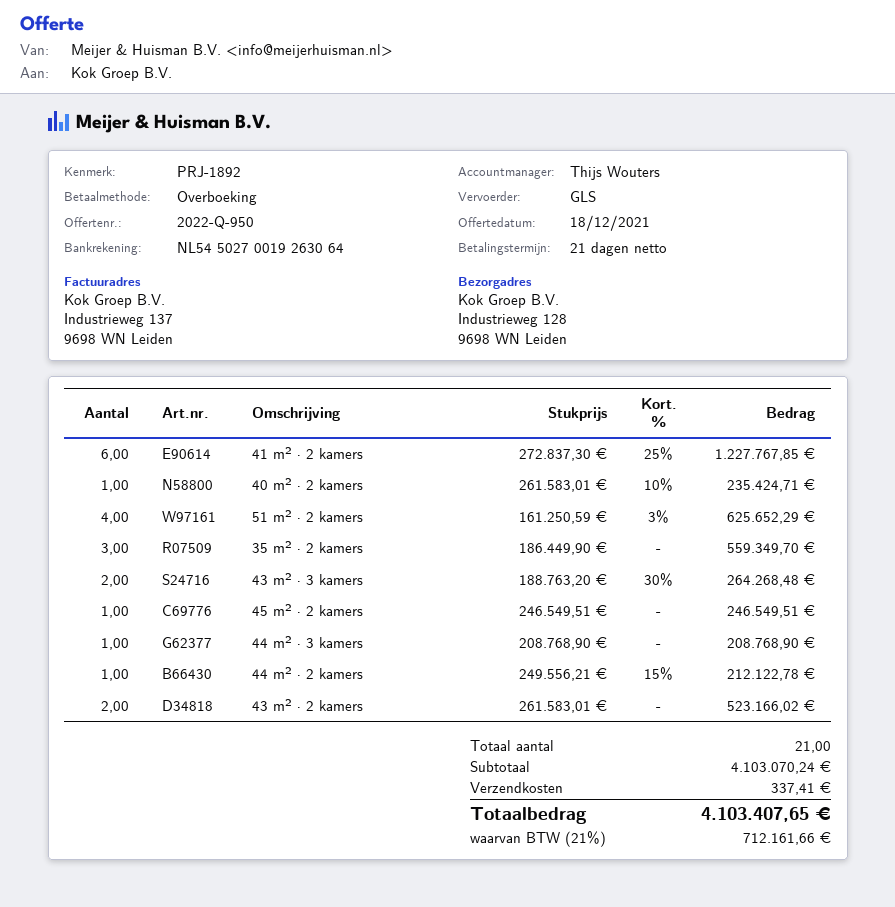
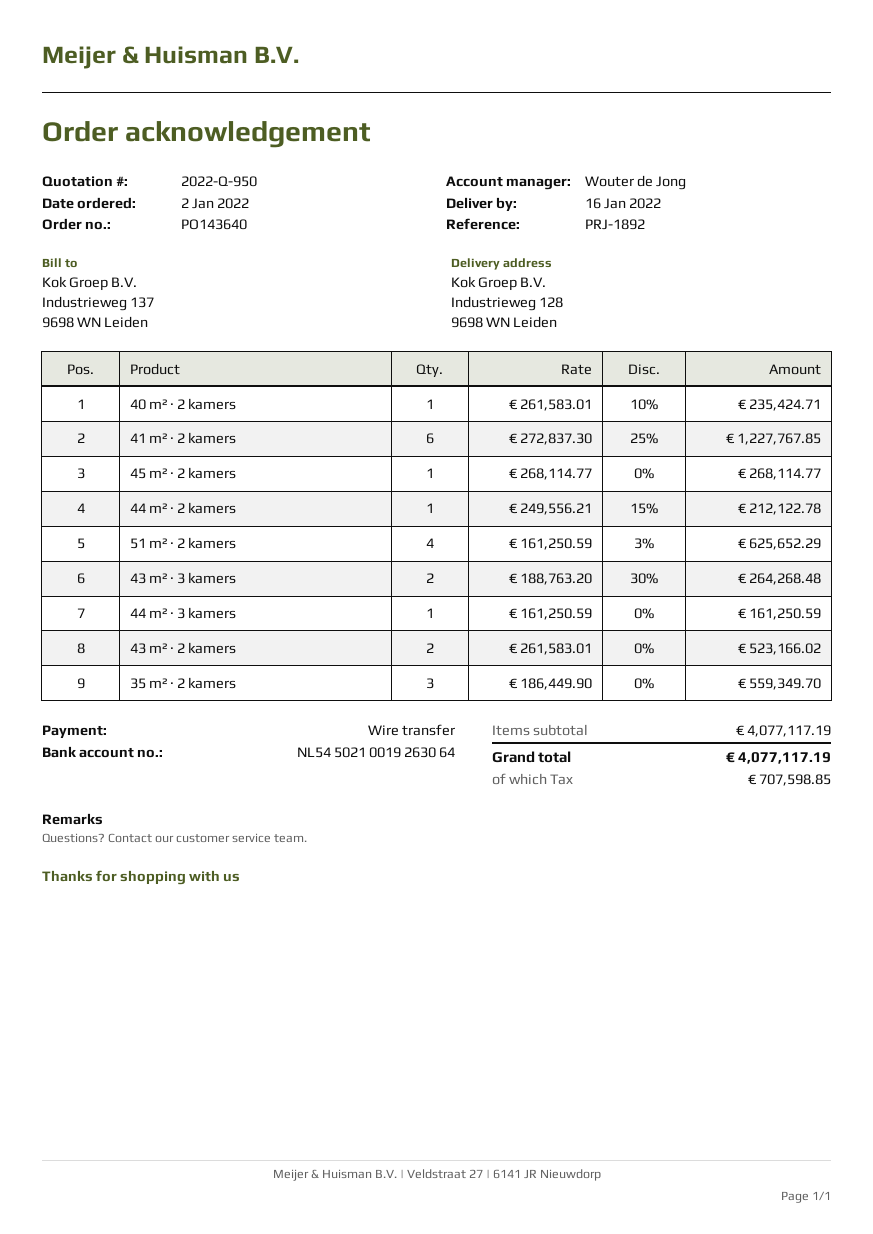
sales rep: Thijs Wouters -> Wouter de Jong
bank account: NL5450270019263064 -> NL5450210019263064
45 m² · 2 kamers: 1 x 246549.51 = 246549.51 -> 1 x 268114.77 = 268114.77
44 m² · 3 kamers: 1 x 208768.90 = 208768.90 -> 1 x 161250.59 = 161250.59
subtotal: 4103070.24 -> 4077117.19
shipping: 337.41 -> none
tax: 712161.66 -> 707598.85
total: 4103407.65 -> 4077117.19

